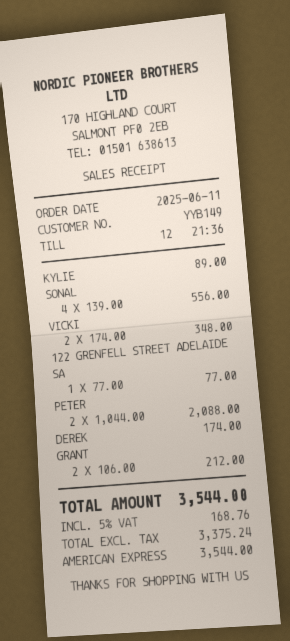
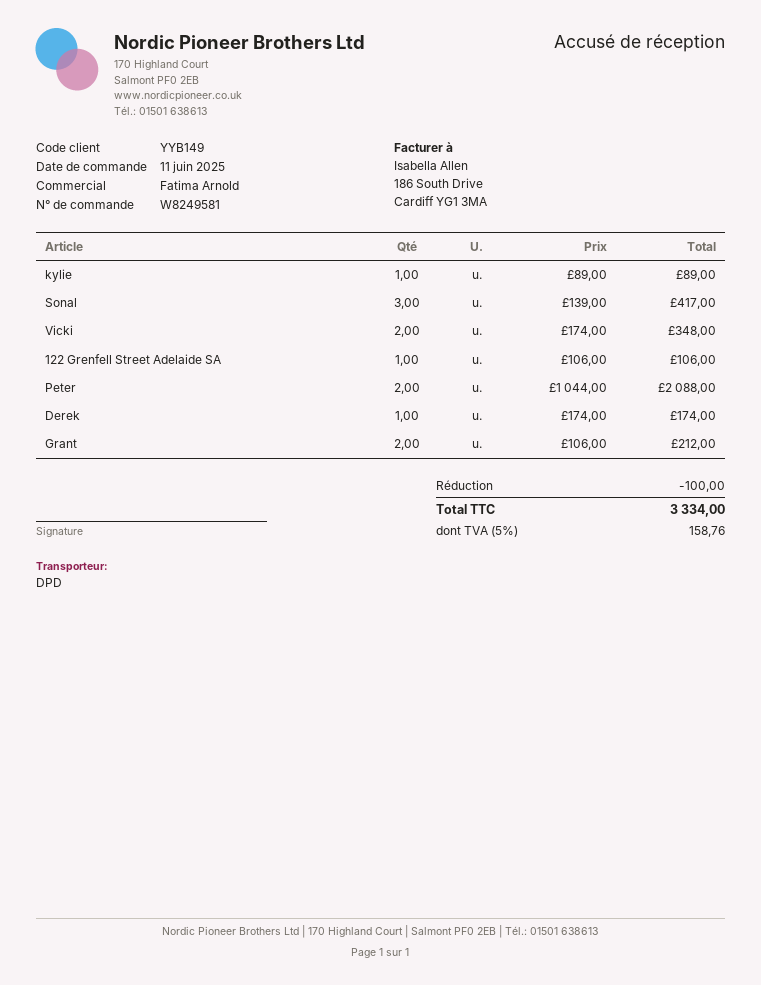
SONAL: 4 x 139.00 = 556.00 -> 3 x 139.00 = 417.00
122 GRENFELL STREET ADELAIDE SA: 1 x 77.00 = 77.00 -> 1 x 106.00 = 106.00
discount: none -> 100.00
tax: 5% = 168.76 -> 5% = 158.76
total: 3544.00 -> 3334.00

